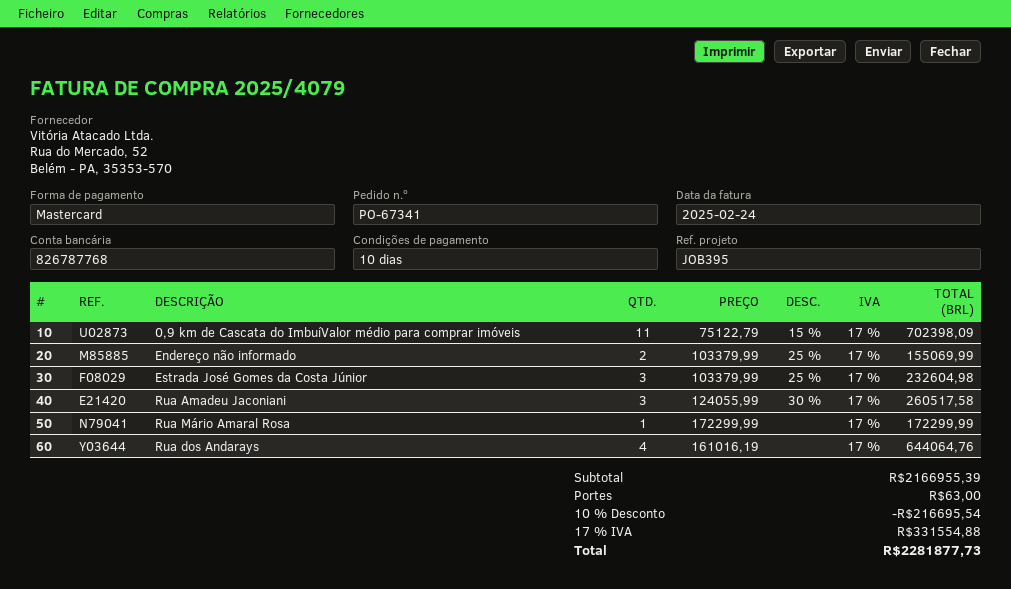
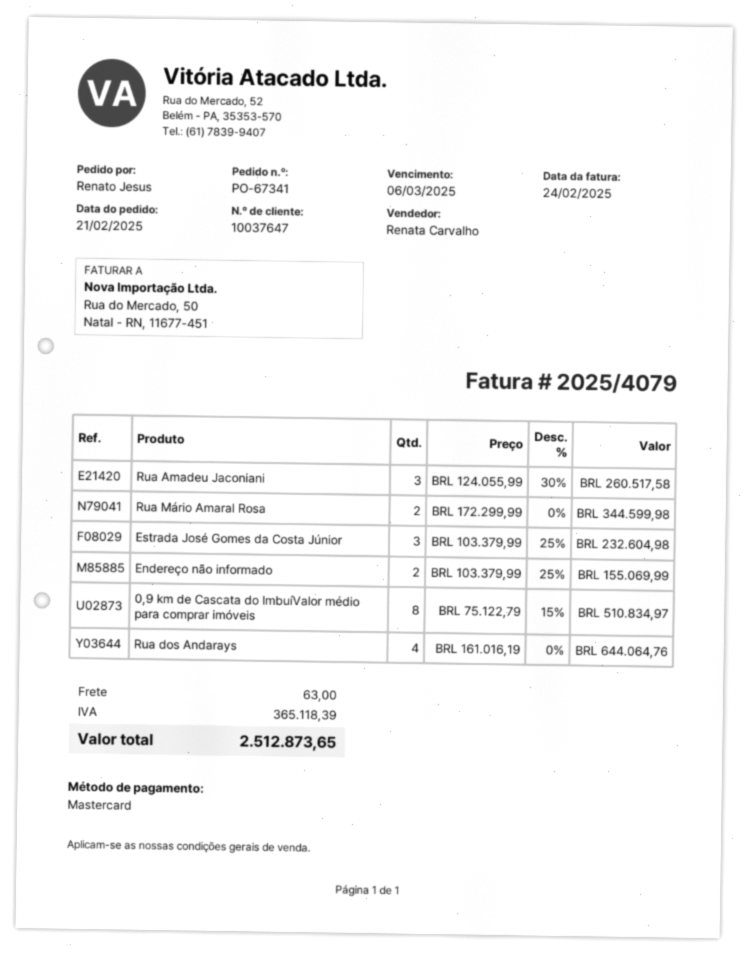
0,9 km de Cascata do ImbuíValor médio para comprar imóveis: 11 x 75122.79 - 15% = 702398.09 -> 8 x 75122.79 - 15% = 510834.97
Rua Mário Amaral Rosa: 1 x 172299.99 = 172299.99 -> 2 x 172299.99 = 344599.98
discount: 10% = 216695.54 -> none
tax: 331554.88 -> 365118.39
total: 2281877.73 -> 2512873.65

